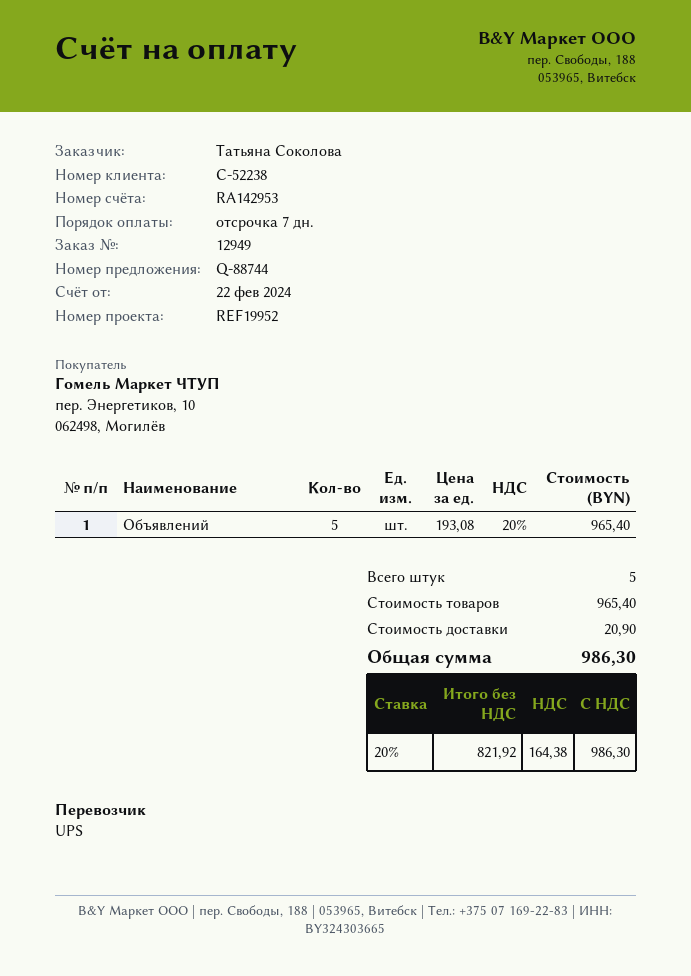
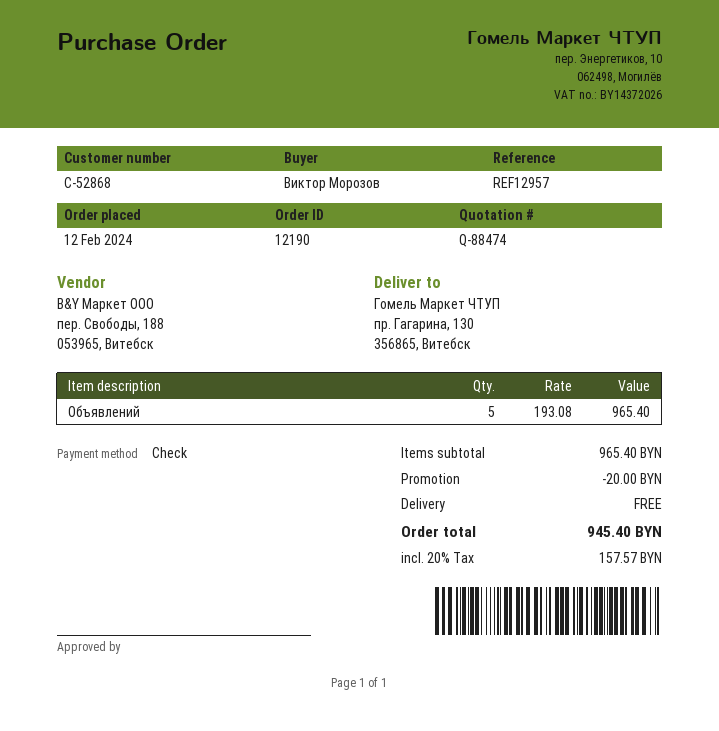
quote number: Q-88744 -> Q-88474
order number: 12949 -> 12190
customer number: C-52238 -> C-52868
reference: REF19952 -> REF12957
ordered by: Татьяна Соколова -> Виктор Морозов
discount: none -> 20.00
shipping: 20.90 -> 0.00
tax: 20% = 164.38 -> 20% = 157.57
total: 986.30 -> 945.40

